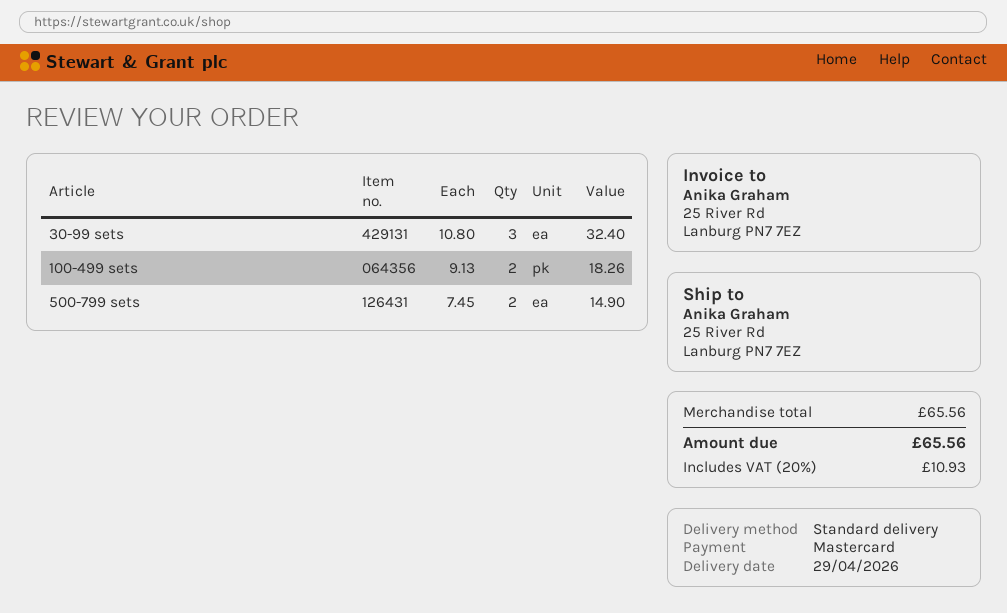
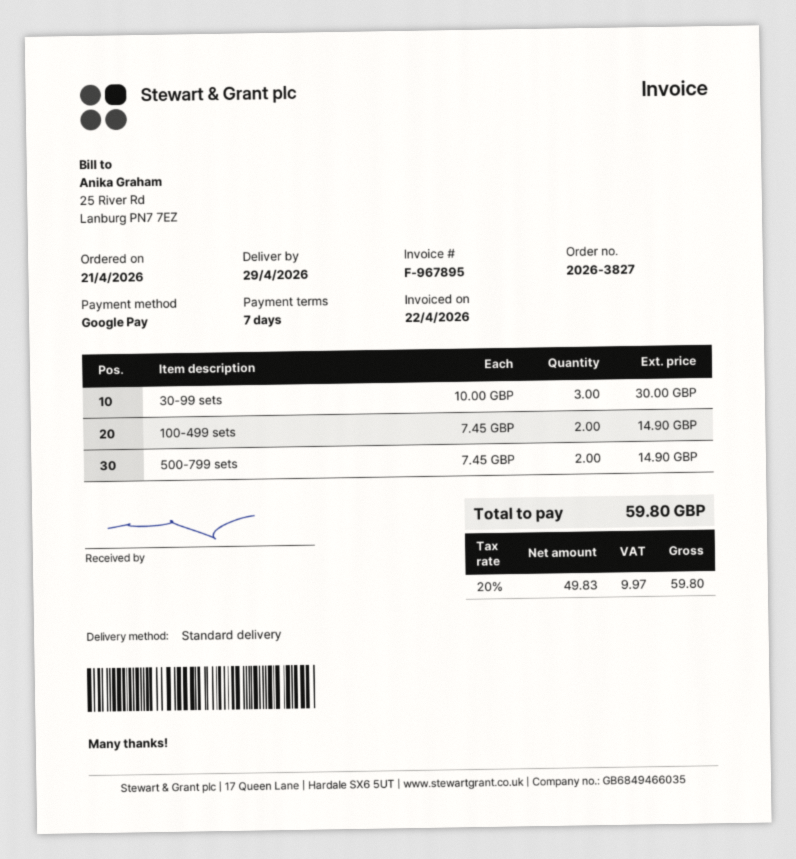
payment method: Mastercard -> Google Pay
30-99 sets: 3 x 10.80 = 32.40 -> 3 x 10.00 = 30.00
100-499 sets: 2 x 9.13 = 18.26 -> 2 x 7.45 = 14.90
tax: 20% = 10.93 -> 20% = 9.97
total: 65.56 -> 59.80

